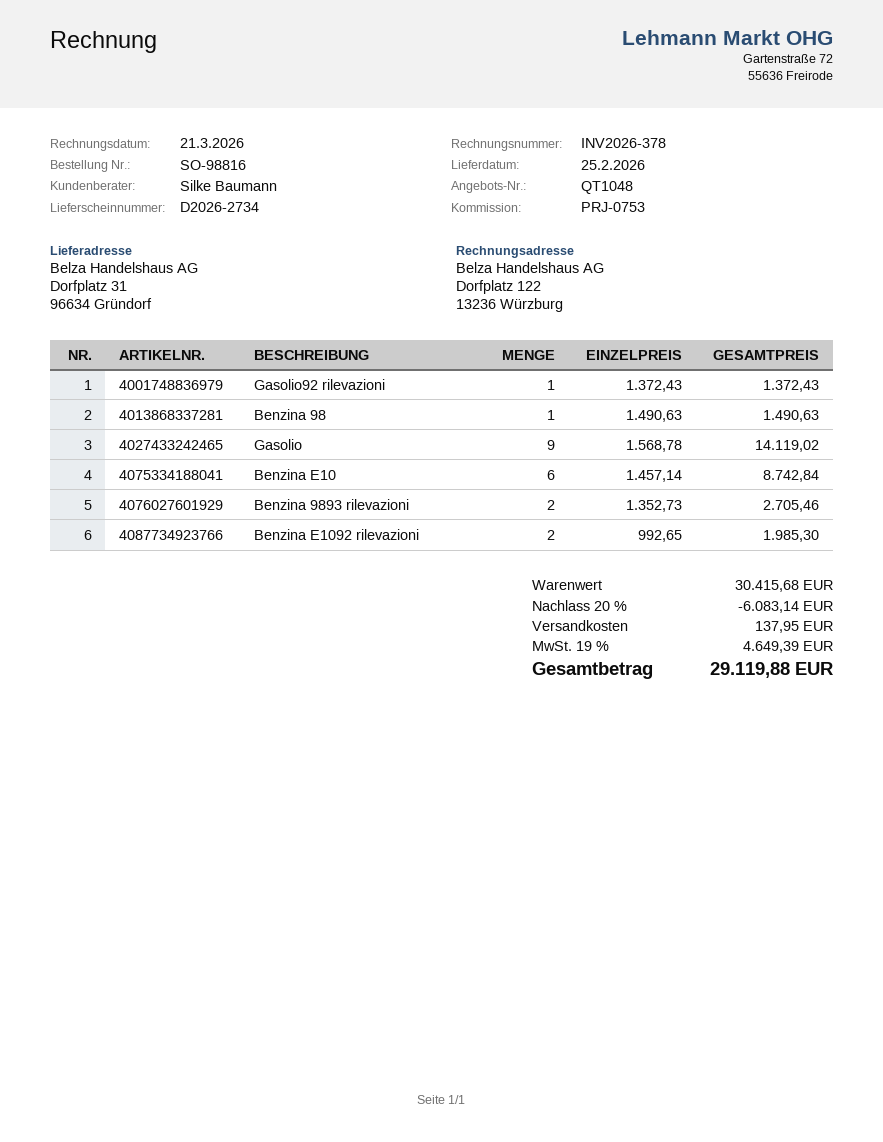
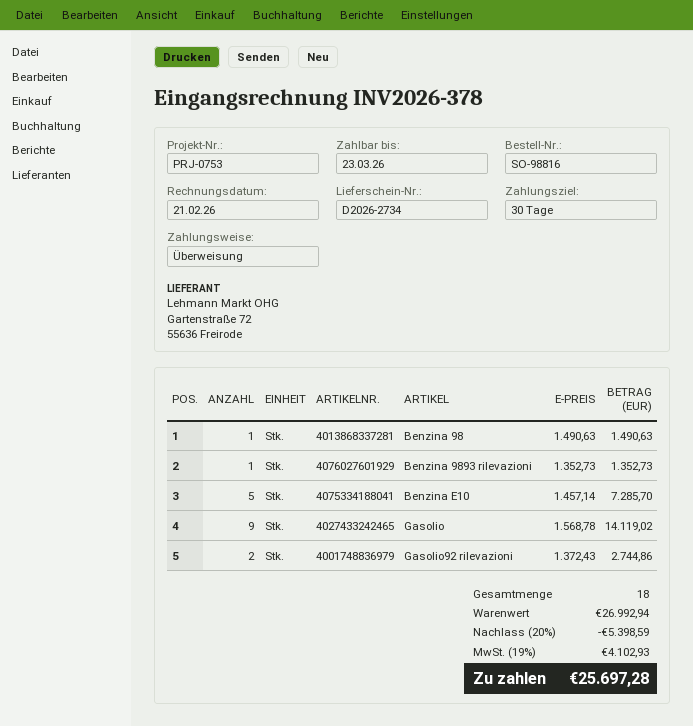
invoice date: 2026-03-21 -> 2026-02-21
Gasolio92 rilevazioni: 1 x 1372.43 = 1372.43 -> 2 x 1372.43 = 2744.86
Benzina E10: 6 x 1457.14 = 8742.84 -> 5 x 1457.14 = 7285.70
Benzina 9893 rilevazioni: 2 x 1352.73 = 2705.46 -> 1 x 1352.73 = 1352.73
Benzina E1092 rilevazioni: 2 x 992.65 = 1985.30 -> none
subtotal: 30415.68 -> 26992.94
discount: 20% = 6083.14 -> 20% = 5398.59
shipping: 137.95 -> none
tax: 19% = 4649.39 -> 19% = 4102.93
total: 29119.88 -> 25697.28

